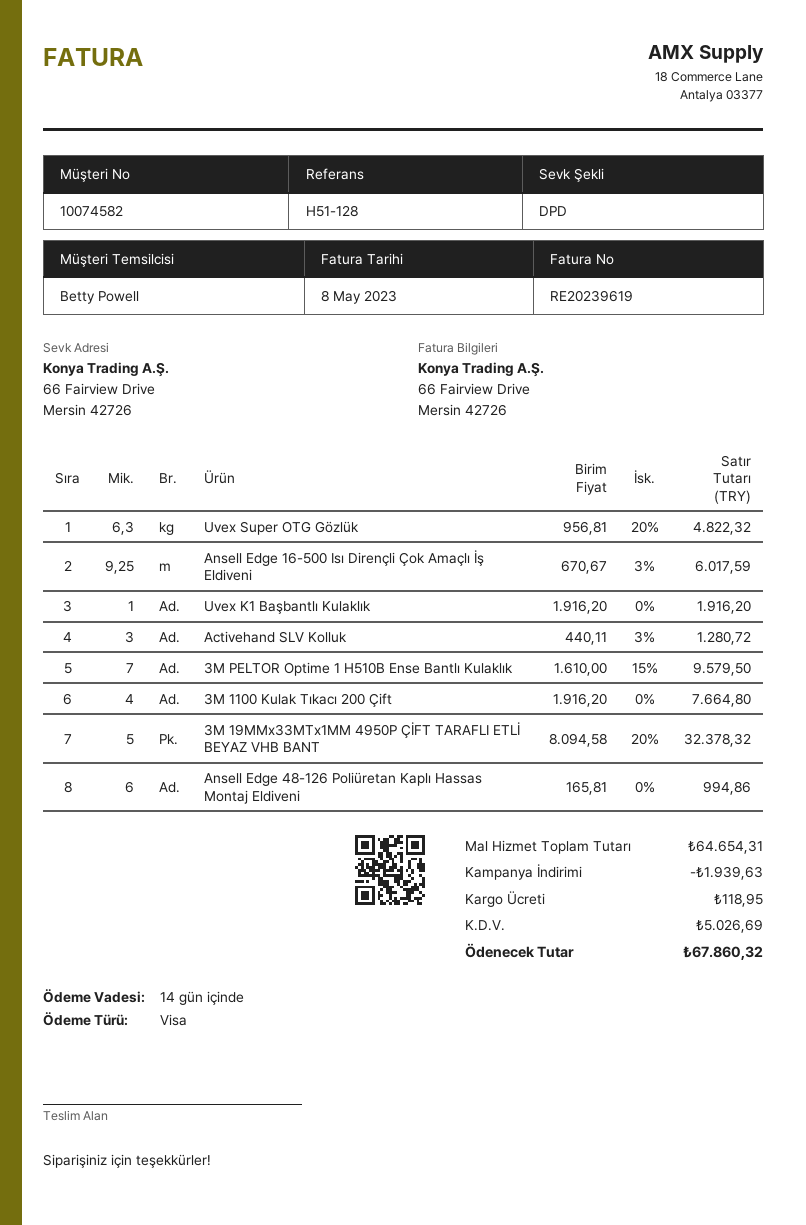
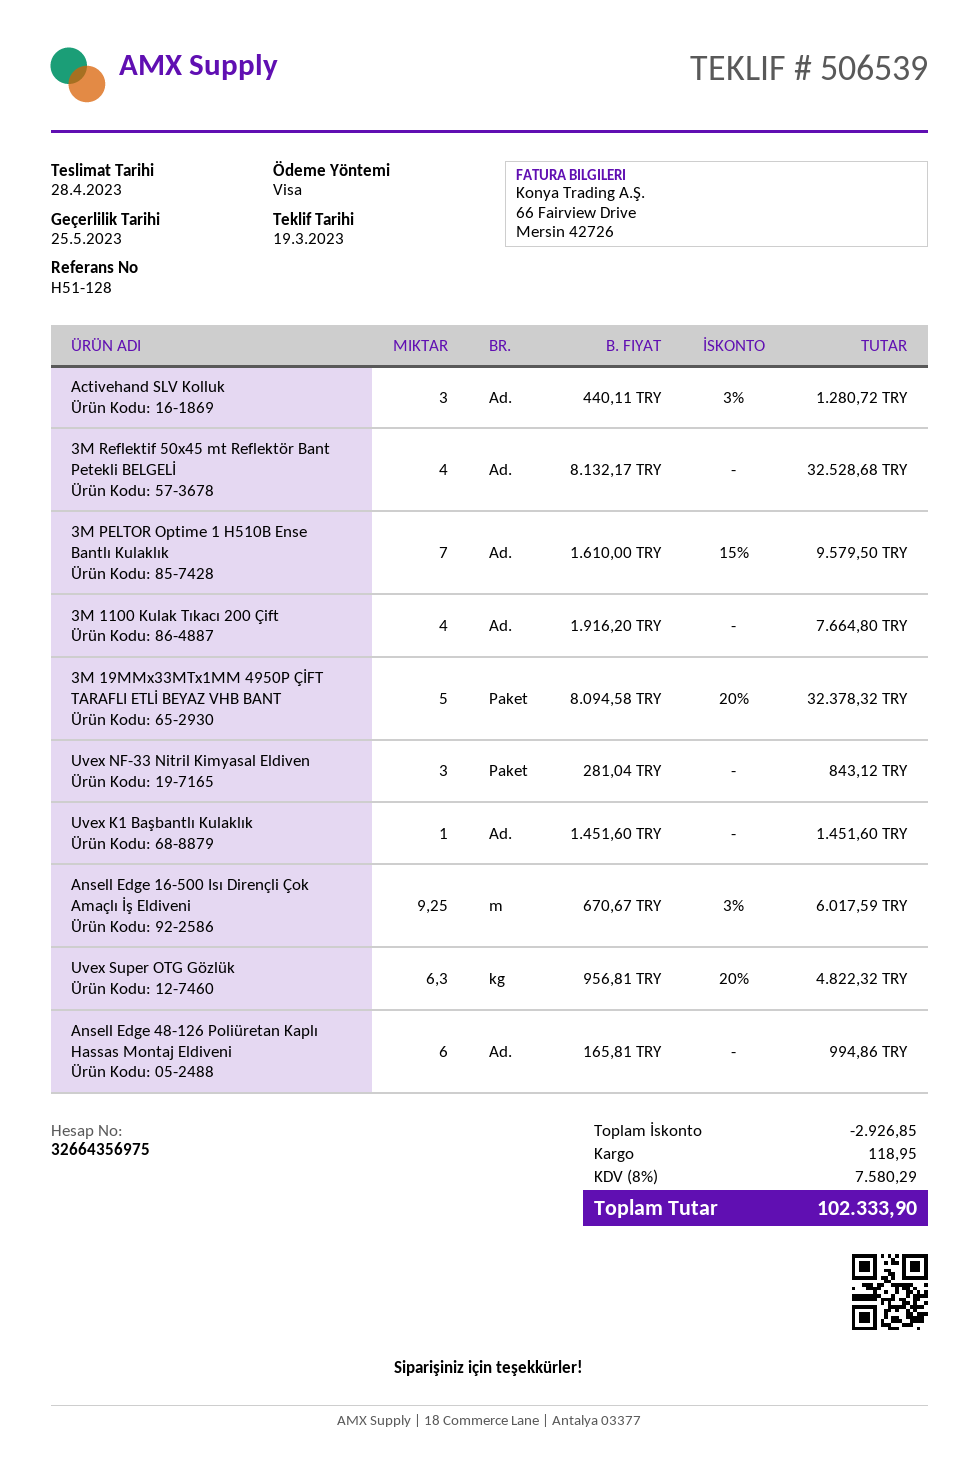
Uvex K1 Başbantlı Kulaklık: 1 x 1916.20 = 1916.20 -> 1 x 1451.60 = 1451.60
3M Reflektif 50x45 mt Reflektör Bant Petekli BELGELİ: none -> 4 x 8132.17 = 32528.68
Uvex NF-33 Nitril Kimyasal Eldiven: none -> 3 x 281.04 = 843.12
discount: 1939.63 -> 2926.85
tax: 5026.69 -> 7580.29
total: 67860.32 -> 102333.90

